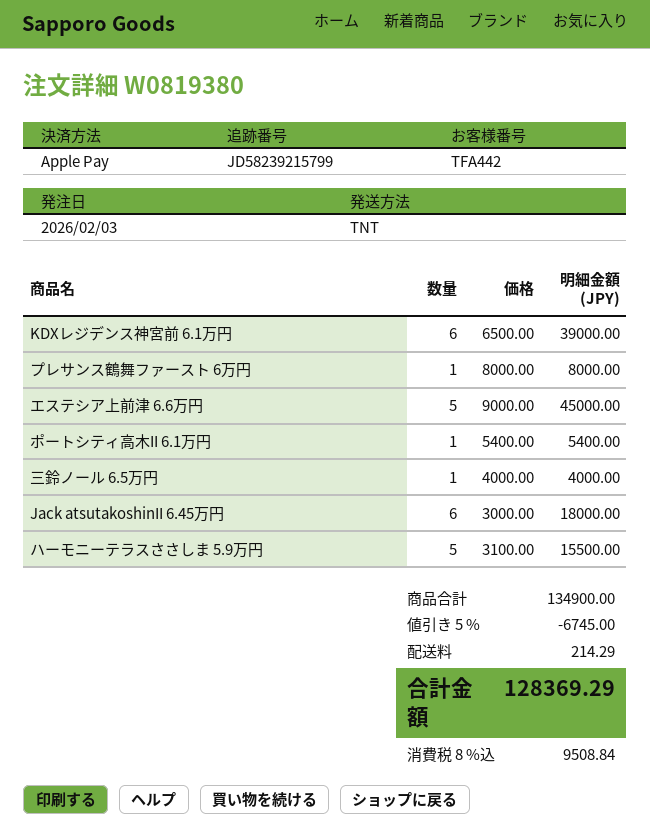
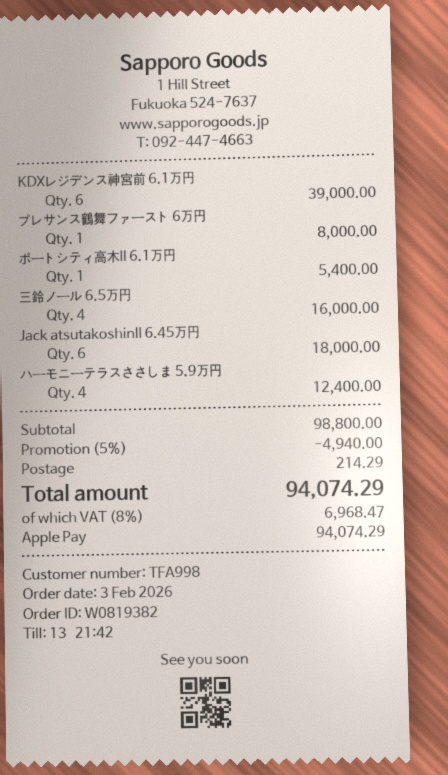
order number: W0819380 -> W0819382
customer number: TFA442 -> TFA998
エステシア上前津 6.6万円: 5 for 45000.00 -> none
三鈴ノール 6.5万円: 1 for 4000.00 -> 4 for 16000.00
ハーモニーテラスささしま 5.9万円: 5 for 15500.00 -> 4 for 12400.00
subtotal: 134900.00 -> 98800.00
discount: 5% = 6745.00 -> 5% = 4940.00
tax: 8% = 9508.84 -> 8% = 6968.47
total: 128369.29 -> 94074.29

